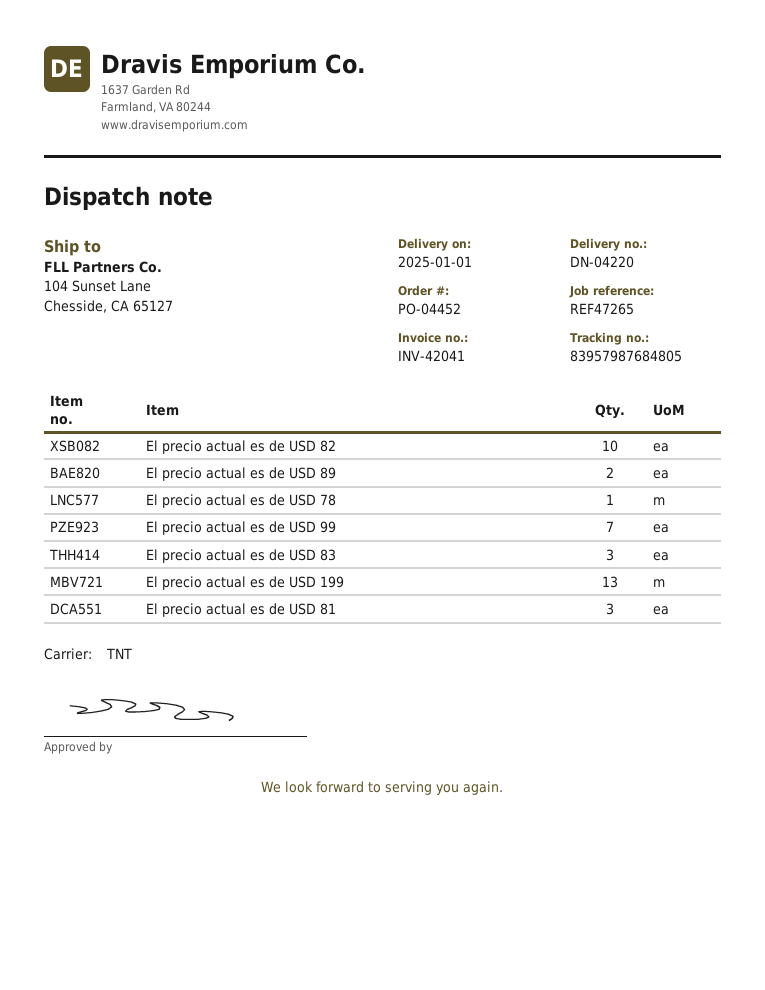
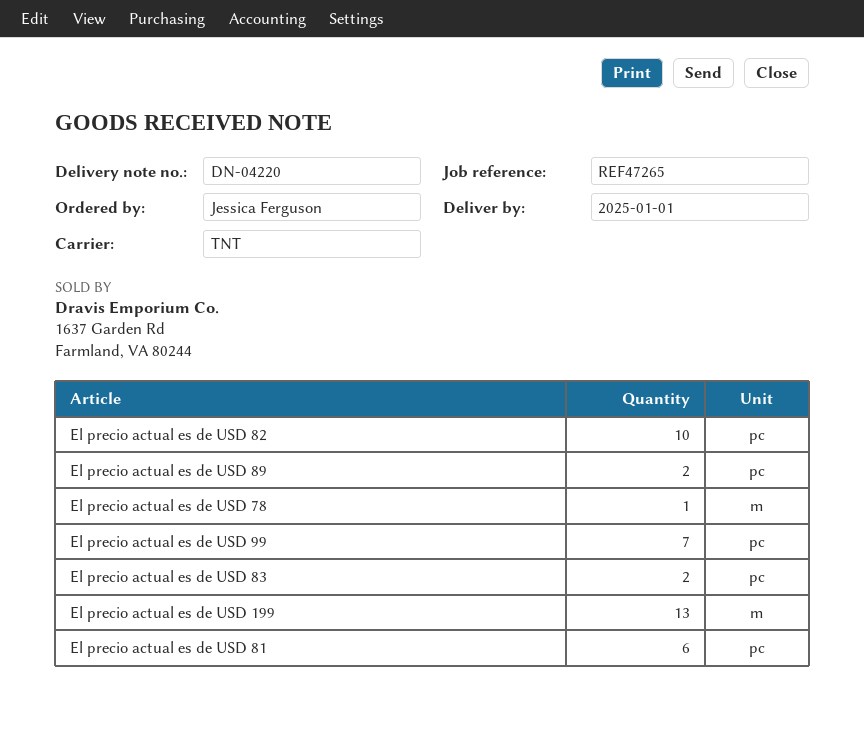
El precio actual es de USD 83: 3 -> 2
El precio actual es de USD 81: 3 -> 6

